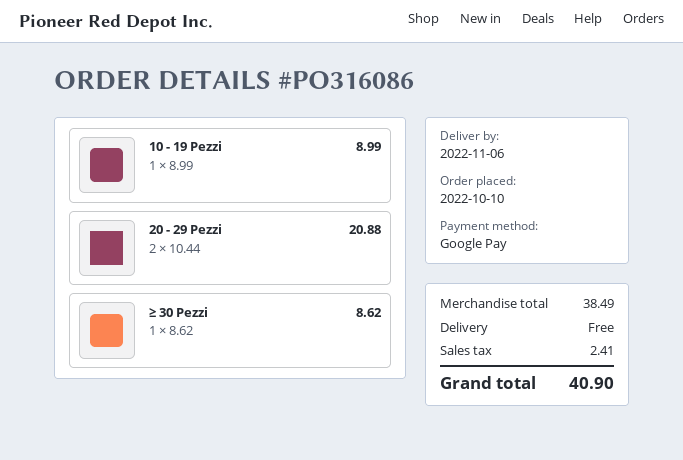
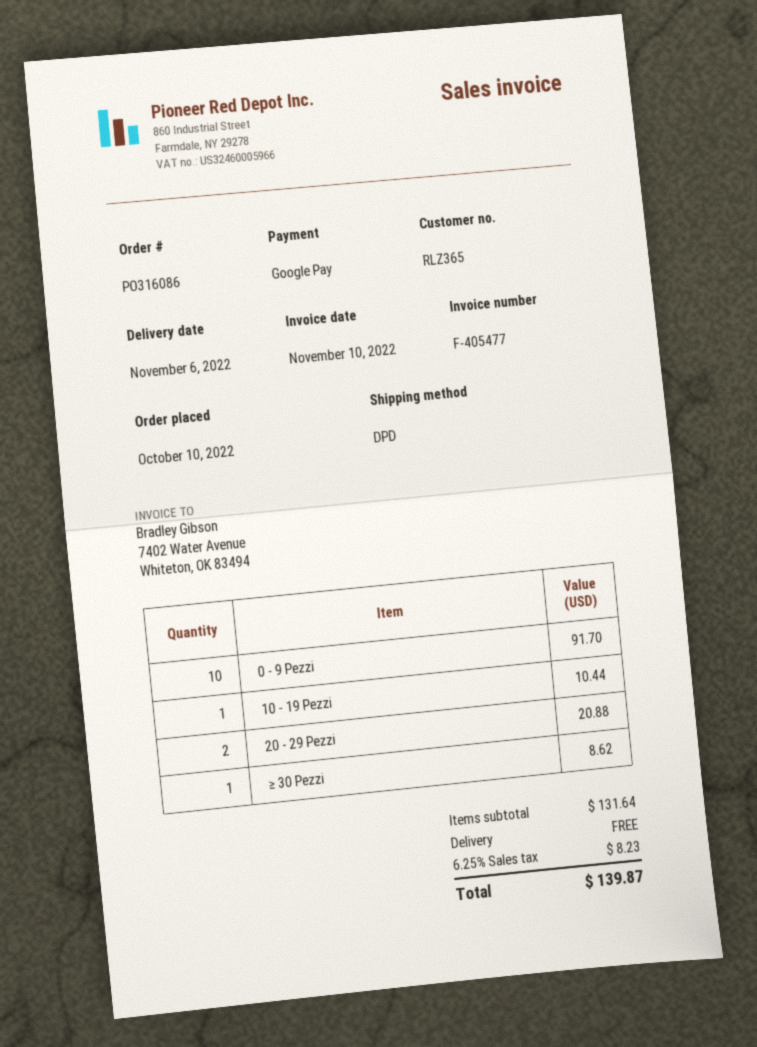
10 - 19 Pezzi: 1 for 8.99 -> 1 for 10.44
0 - 9 Pezzi: none -> 10 for 91.70
subtotal: 38.49 -> 131.64
tax: 2.41 -> 8.23
total: 40.90 -> 139.87

